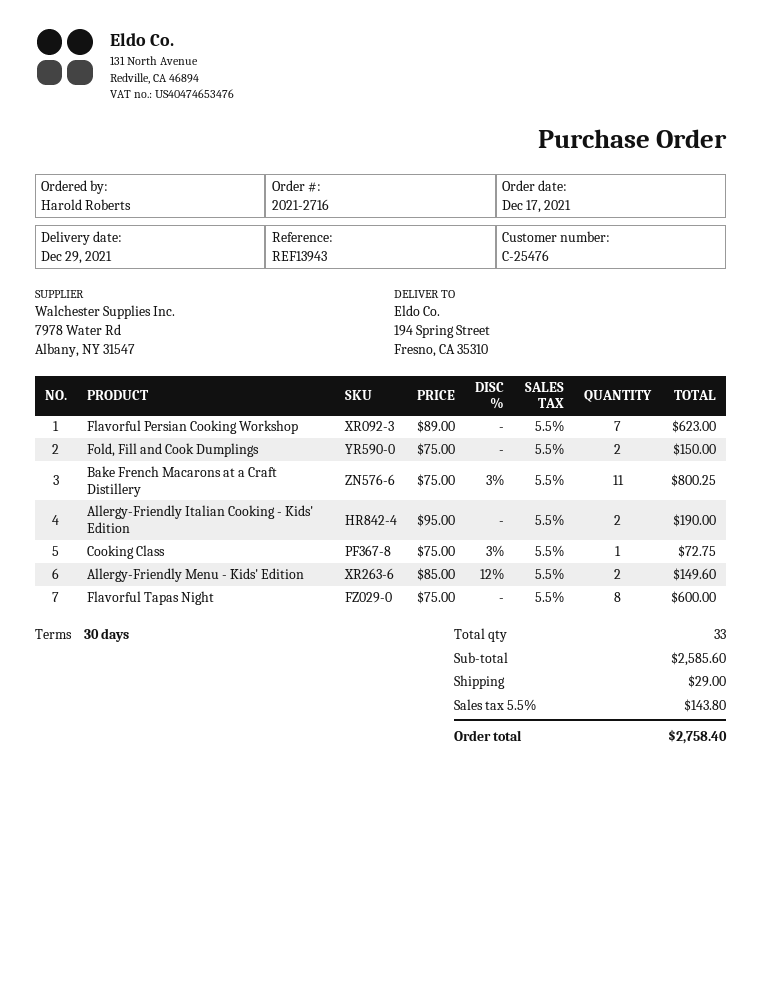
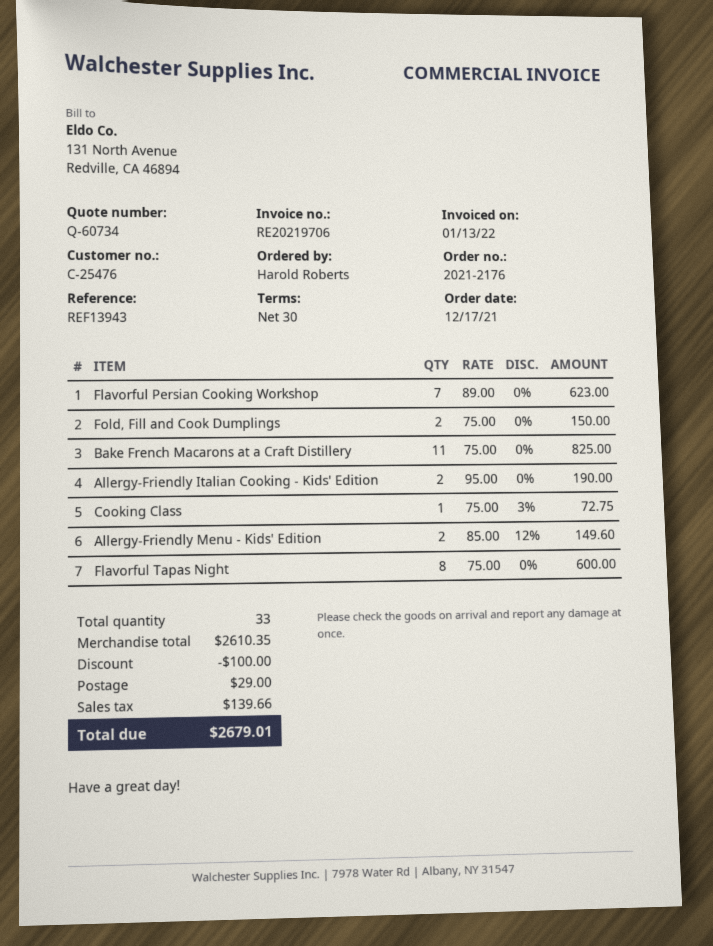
order number: 2021-2716 -> 2021-2176
Bake French Macarons at a Craft Distillery: 11 x 75.00 - 3% = 800.25 -> 11 x 75.00 = 825.00
subtotal: 2585.60 -> 2610.35
discount: none -> 100.00
tax: 143.80 -> 139.66
total: 2758.40 -> 2679.01

